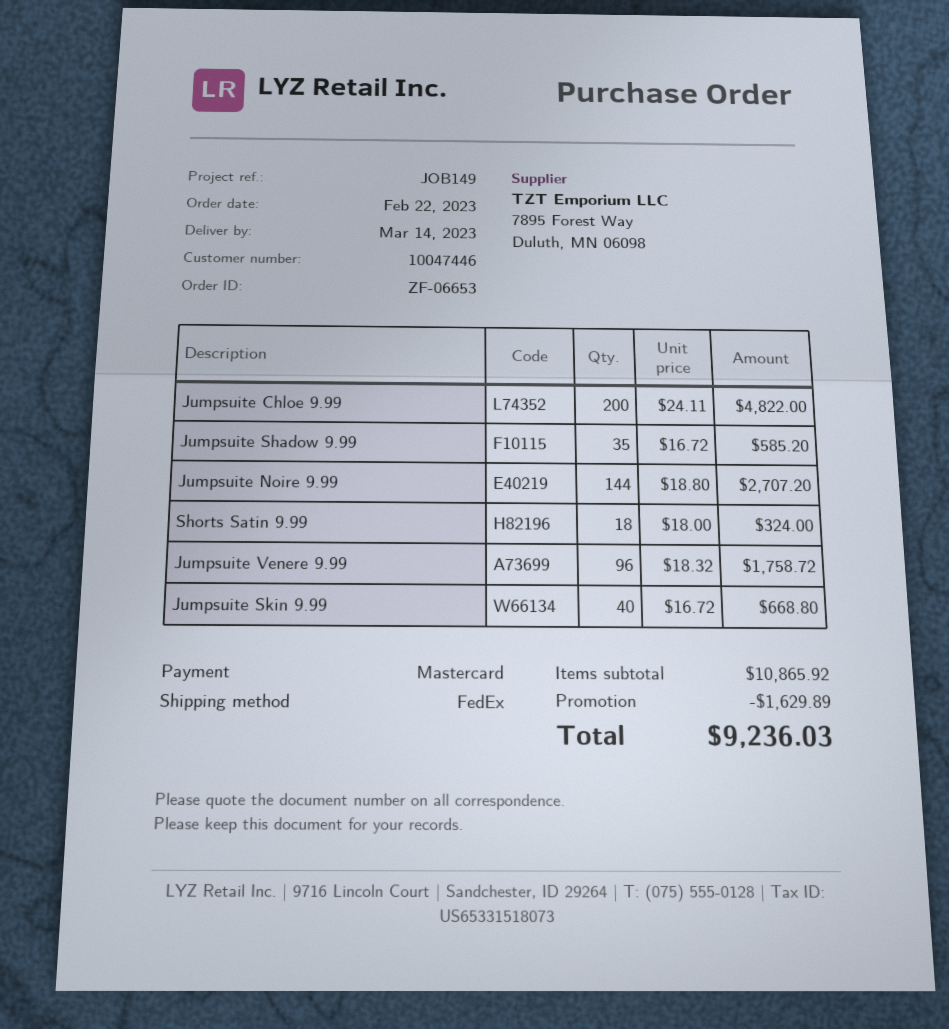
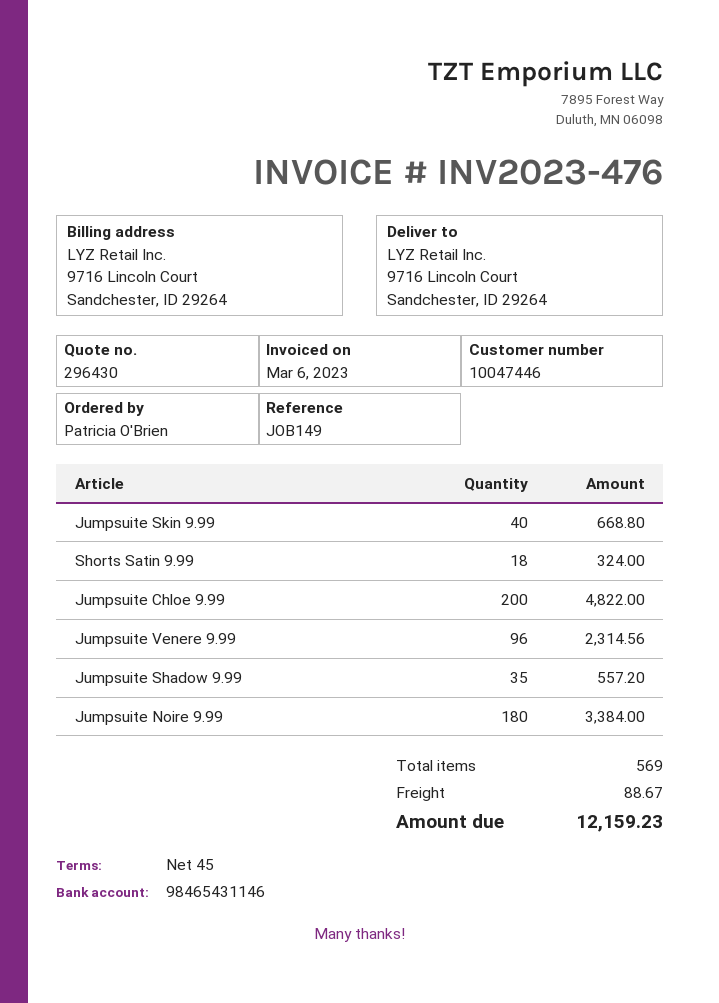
Jumpsuite Shadow 9.99: 35 for 585.20 -> 35 for 557.20
Jumpsuite Noire 9.99: 144 for 2707.20 -> 180 for 3384.00
Jumpsuite Venere 9.99: 96 for 1758.72 -> 96 for 2314.56
discount: 1629.89 -> none
shipping: none -> 88.67
total: 9236.03 -> 12159.23

